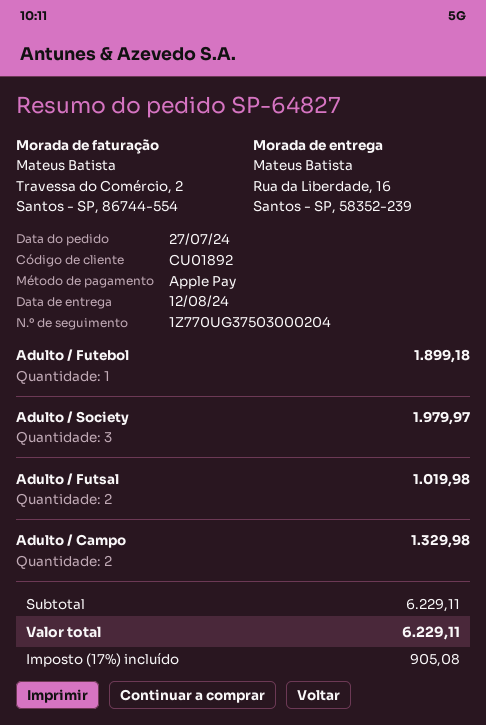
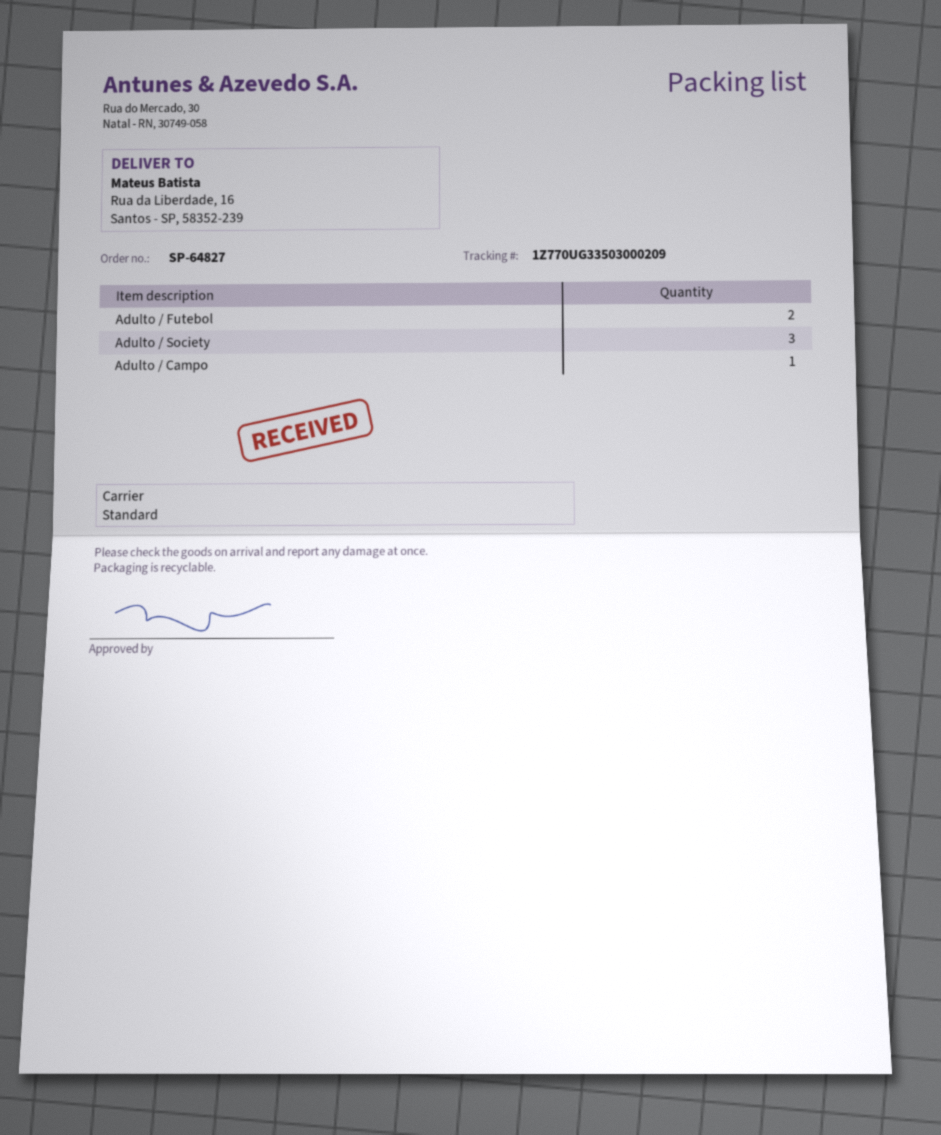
tracking number: 1Z770UG37503000204 -> 1Z770UG33503000209
Adulto / Futebol: 1 -> 2
Adulto / Futsal: 2 -> none
Adulto / Campo: 2 -> 1

